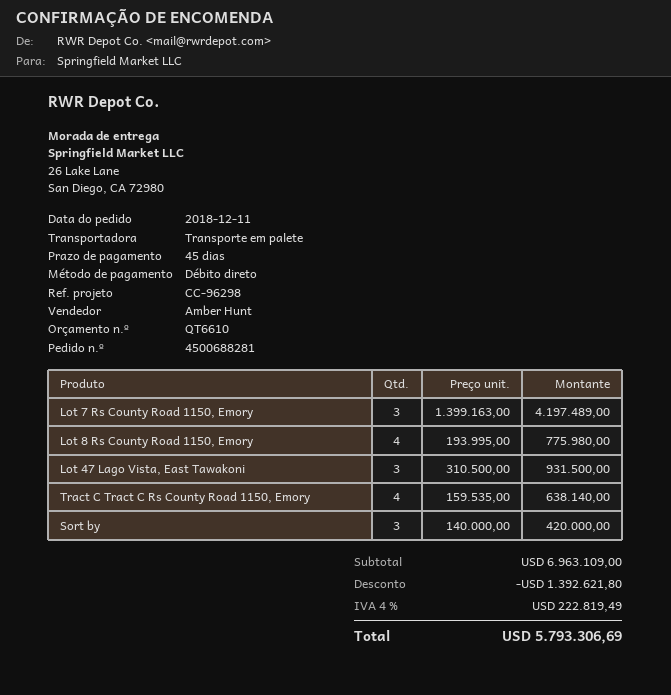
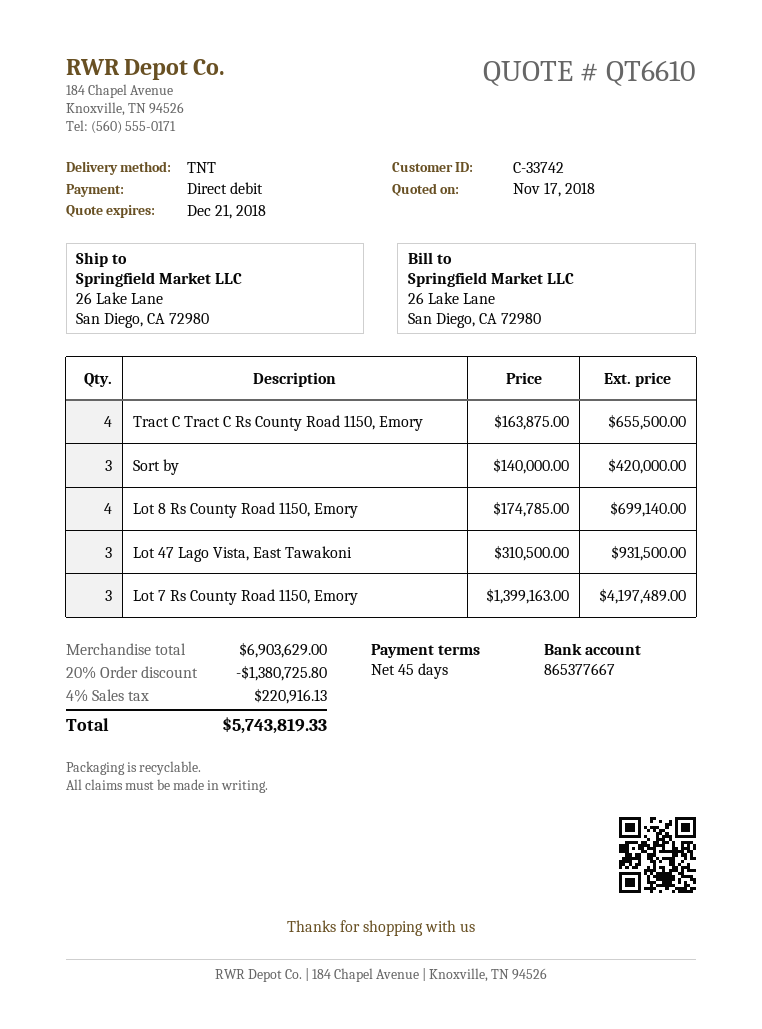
shipping method: pallet freight -> TNT
Lot 8 Rs County Road 1150, Emory: 4 x 193995.00 = 775980.00 -> 4 x 174785.00 = 699140.00
Tract C Tract C Rs County Road 1150, Emory: 4 x 159535.00 = 638140.00 -> 4 x 163875.00 = 655500.00
subtotal: 6963109.00 -> 6903629.00
discount: 1392621.80 -> 1380725.80
tax: 4% = 222819.49 -> 4% = 220916.13
total: 5793306.69 -> 5743819.33

